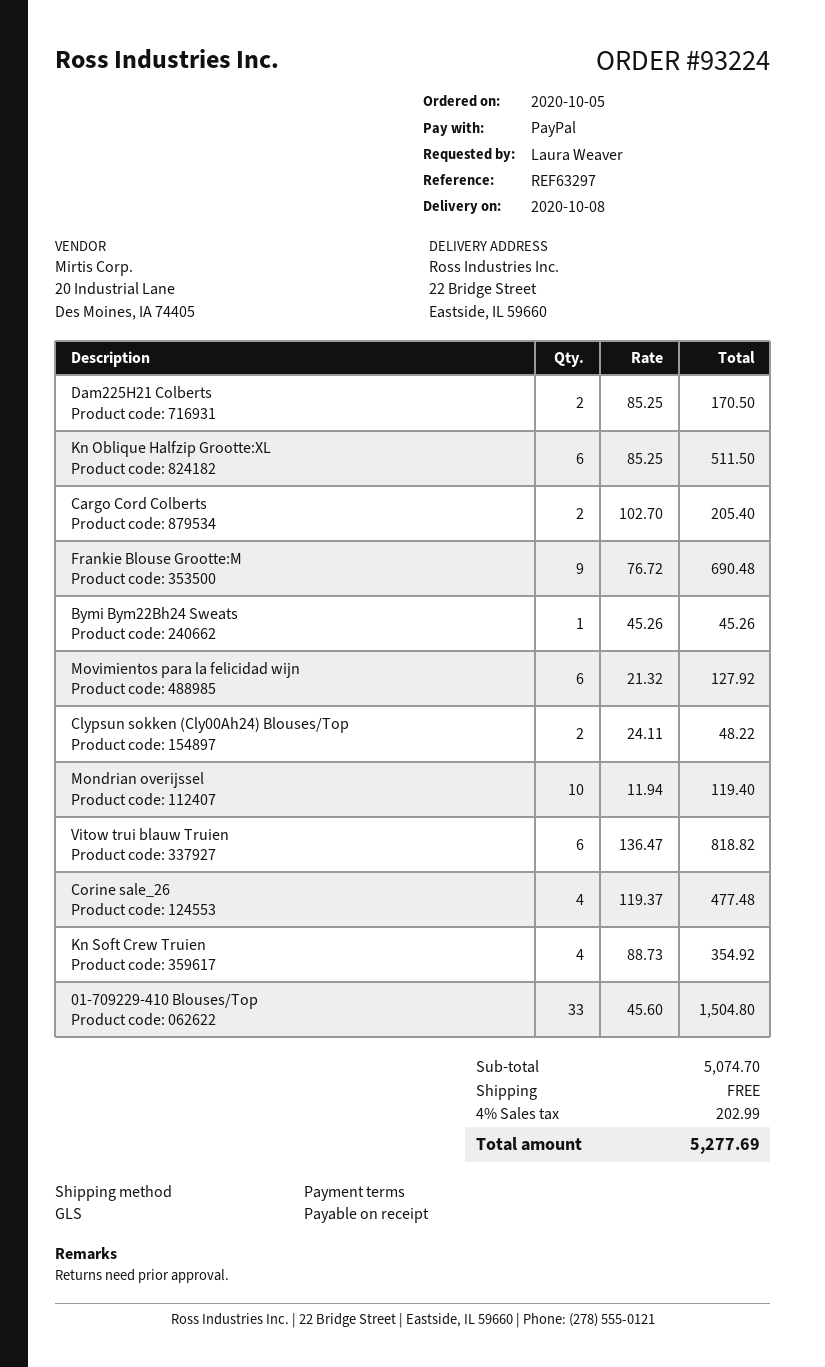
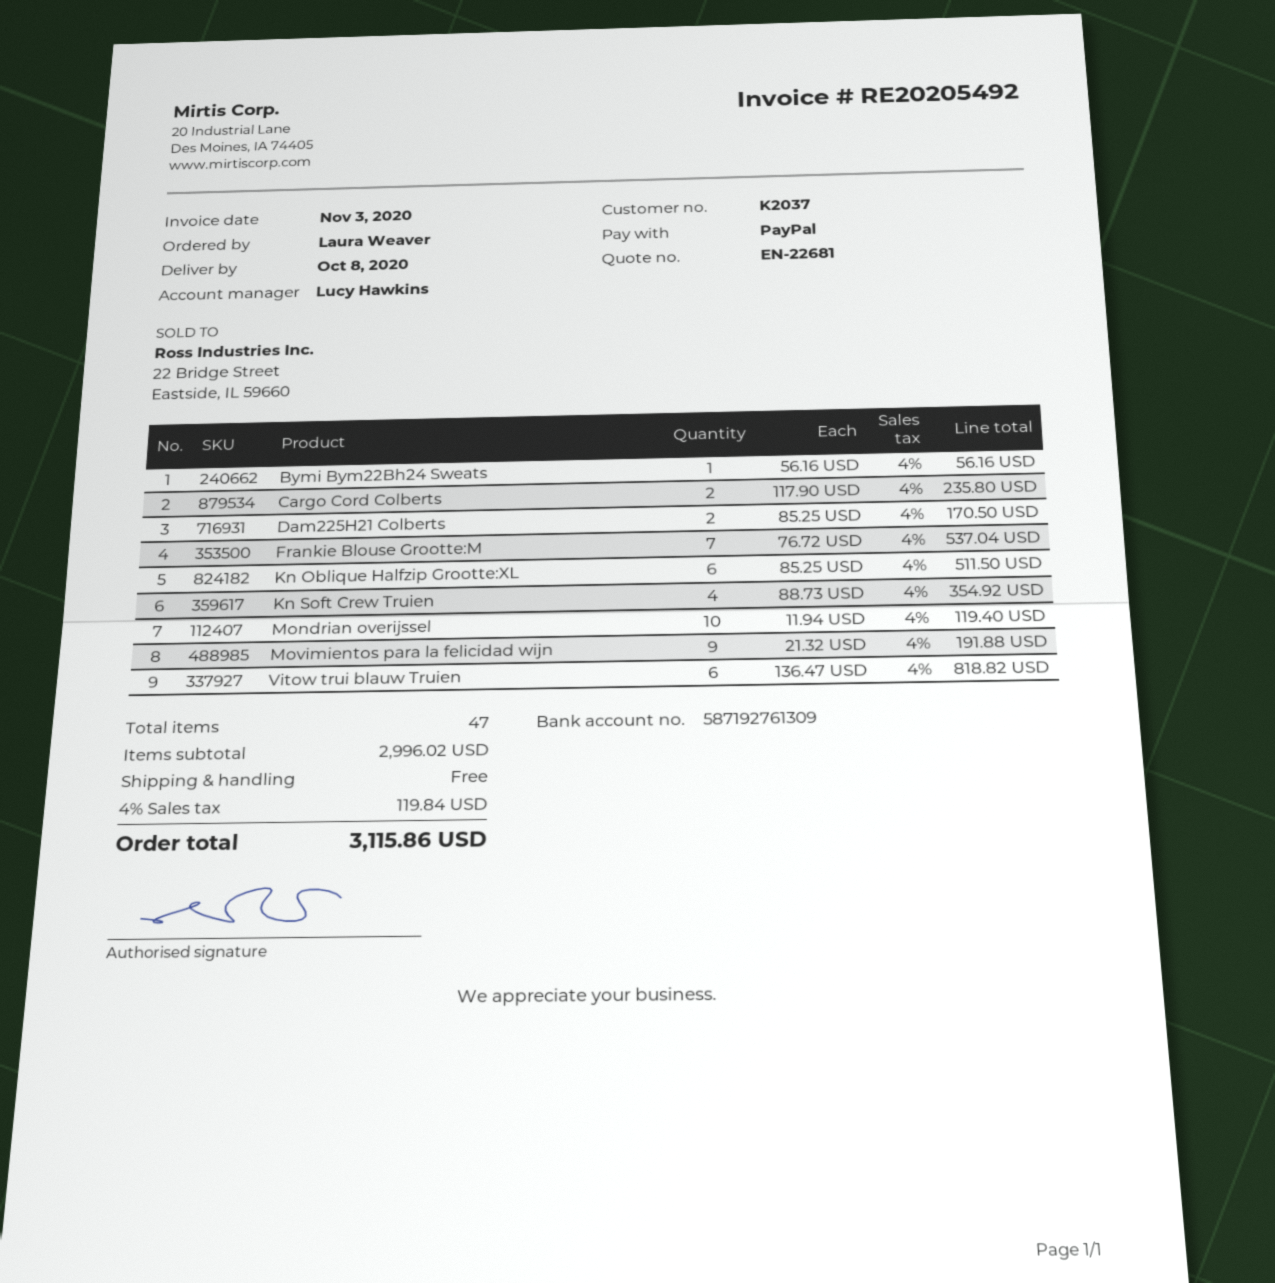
Cargo Cord Colberts: 2 x 102.70 = 205.40 -> 2 x 117.90 = 235.80
Frankie Blouse Grootte:M: 9 x 76.72 = 690.48 -> 7 x 76.72 = 537.04
Bymi Bym22Bh24 Sweats: 1 x 45.26 = 45.26 -> 1 x 56.16 = 56.16
Movimientos para la felicidad wijn: 6 x 21.32 = 127.92 -> 9 x 21.32 = 191.88
Clypsun sokken (Cly00Ah24) Blouses/Top: 2 x 24.11 = 48.22 -> none
Corine sale_26: 4 x 119.37 = 477.48 -> none
01-709229-410 Blouses/Top: 33 x 45.60 = 1504.80 -> none
subtotal: 5074.70 -> 2996.02
tax: 4% = 202.99 -> 4% = 119.84
total: 5277.69 -> 3115.86

